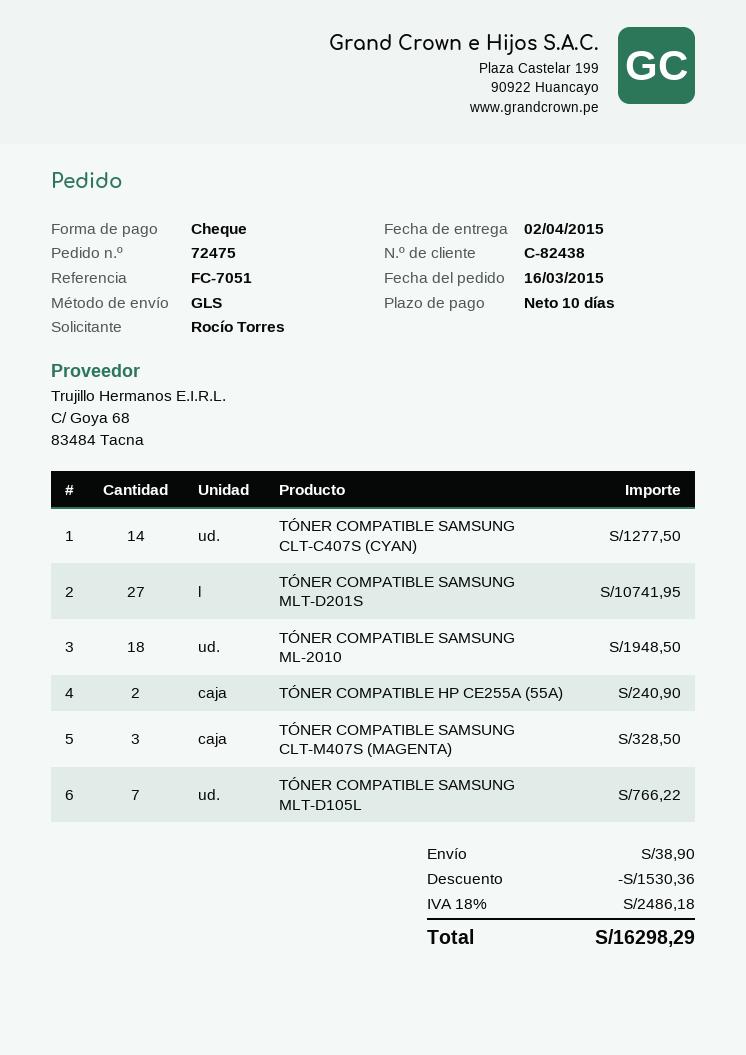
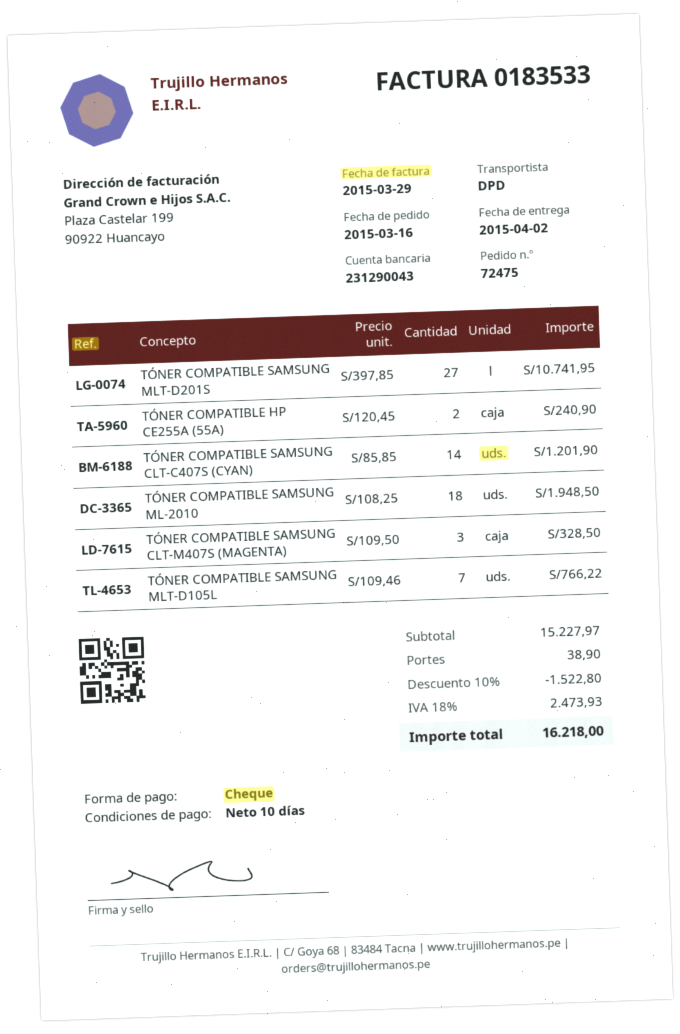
shipping method: GLS -> DPD
TÓNER COMPATIBLE SAMSUNG CLT-C407S (CYAN): 14 for 1277.50 -> 14 for 1201.90
discount: 1530.36 -> 1522.80
tax: 18% = 2486.18 -> 18% = 2473.93
total: 16298.29 -> 16218.00

